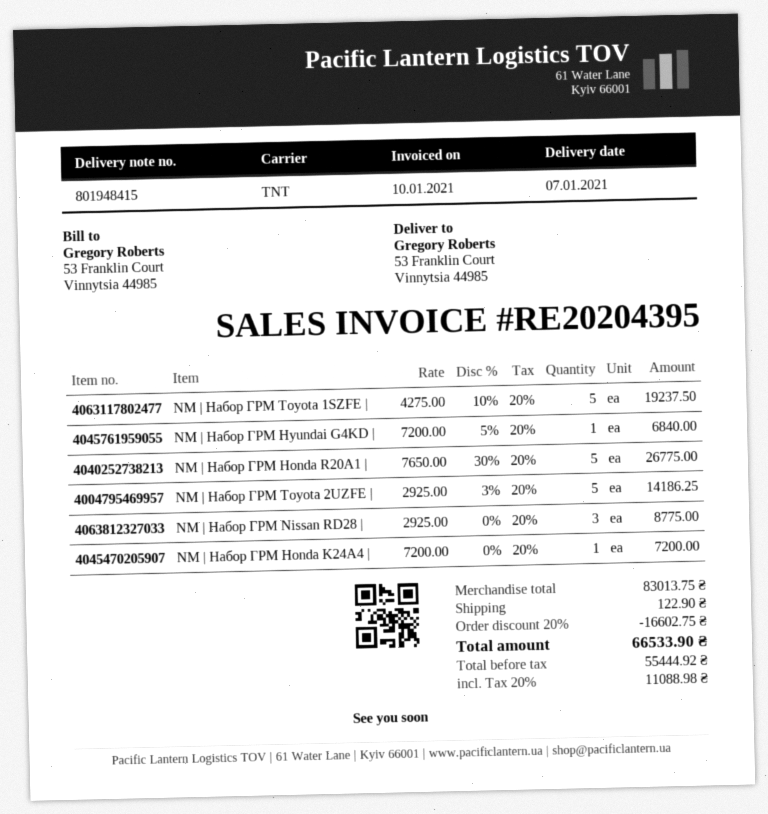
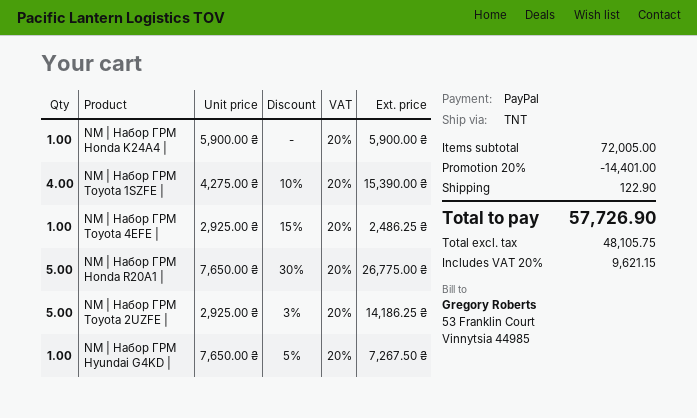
NM | Набор ГРМ Toyota 1SZFE |: 5 x 4275.00 - 10% = 19237.50 -> 4 x 4275.00 - 10% = 15390.00
NM | Набор ГРМ Hyundai G4KD |: 1 x 7200.00 - 5% = 6840.00 -> 1 x 7650.00 - 5% = 7267.50
NM | Набор ГРМ Nissan RD28 |: 3 x 2925.00 = 8775.00 -> none
NM | Набор ГРМ Honda K24A4 |: 1 x 7200.00 = 7200.00 -> 1 x 5900.00 = 5900.00
NM | Набор ГРМ Toyota 4EFE |: none -> 1 x 2925.00 - 15% = 2486.25
subtotal: 83013.75 -> 72005.00
discount: 20% = 16602.75 -> 20% = 14401.00
net: 55444.92 -> 48105.75
tax: 20% = 11088.98 -> 20% = 9621.15
total: 66533.90 -> 57726.90

